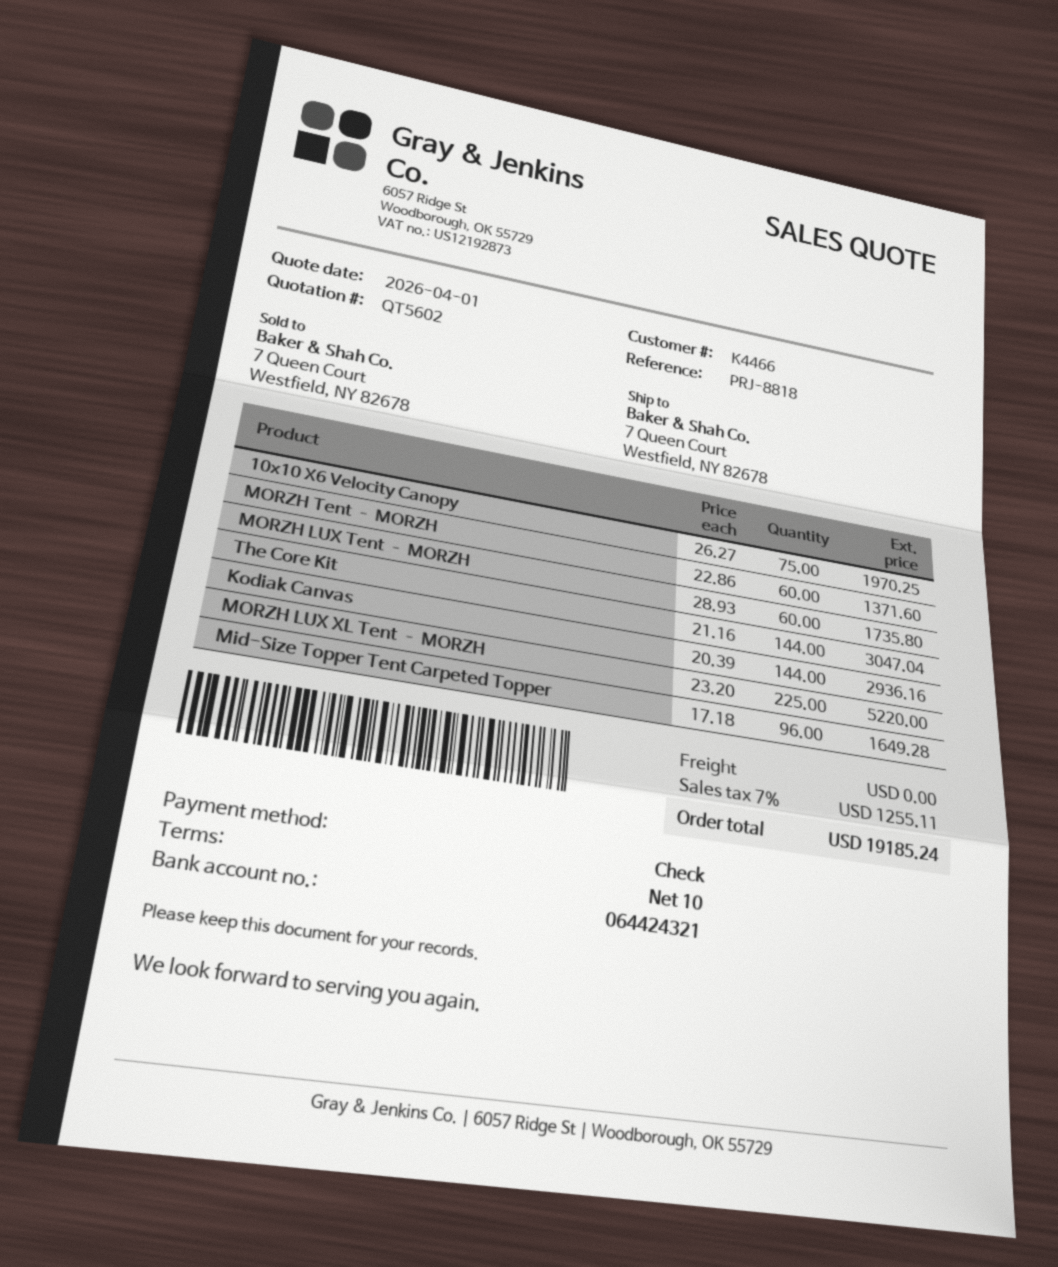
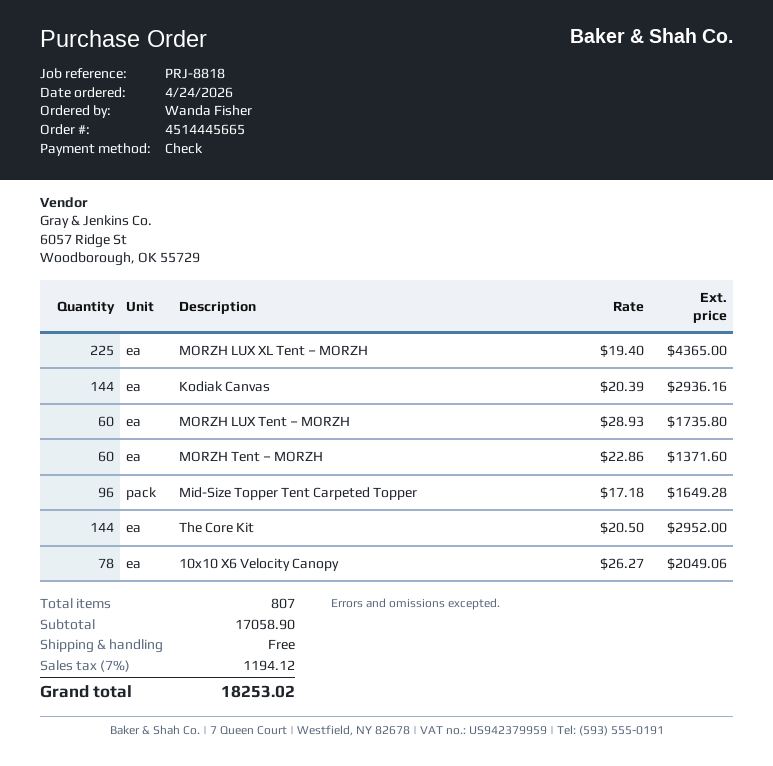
10x10 X6 Velocity Canopy: 75 x 26.27 = 1970.25 -> 78 x 26.27 = 2049.06
The Core Kit: 144 x 21.16 = 3047.04 -> 144 x 20.50 = 2952.00
MORZH LUX XL Tent – MORZH: 225 x 23.20 = 5220.00 -> 225 x 19.40 = 4365.00
tax: 7% = 1255.11 -> 7% = 1194.12
total: 19185.24 -> 18253.02

